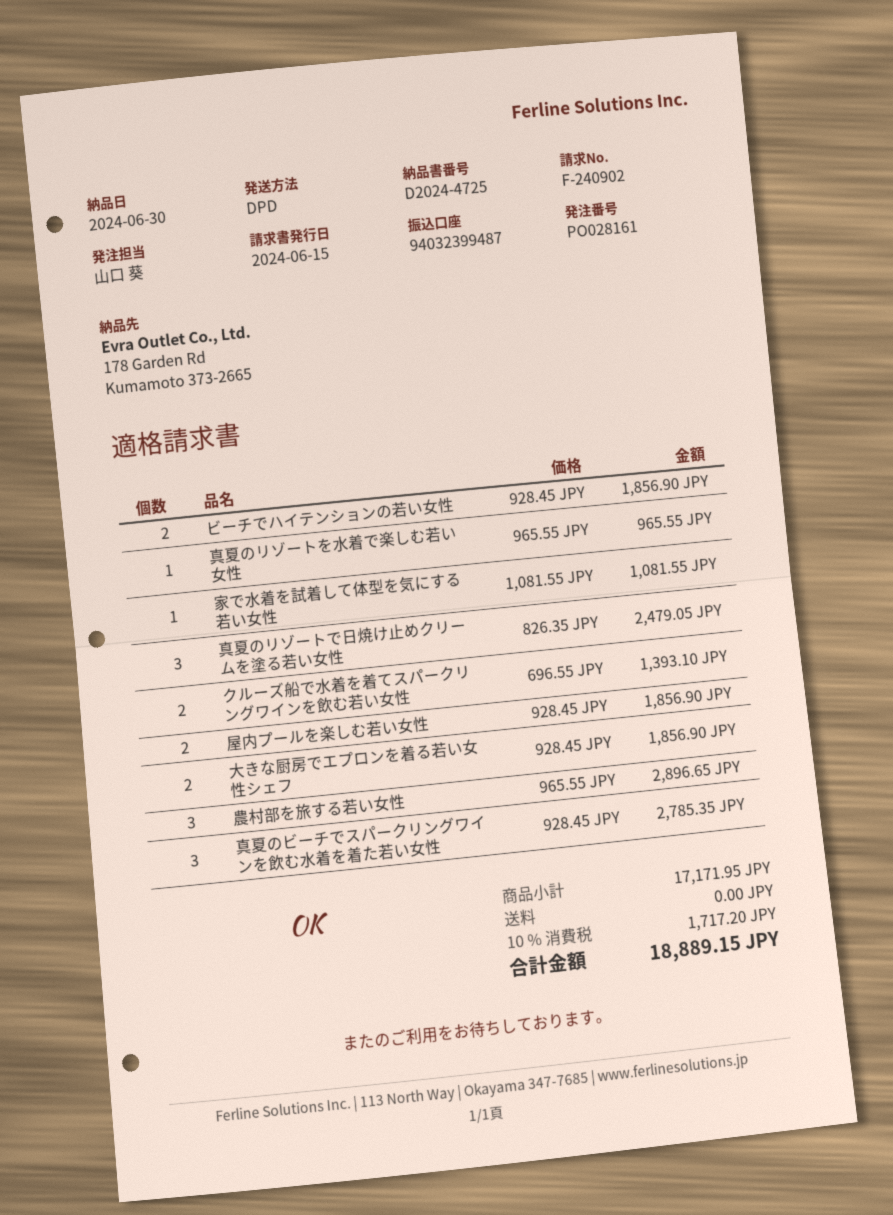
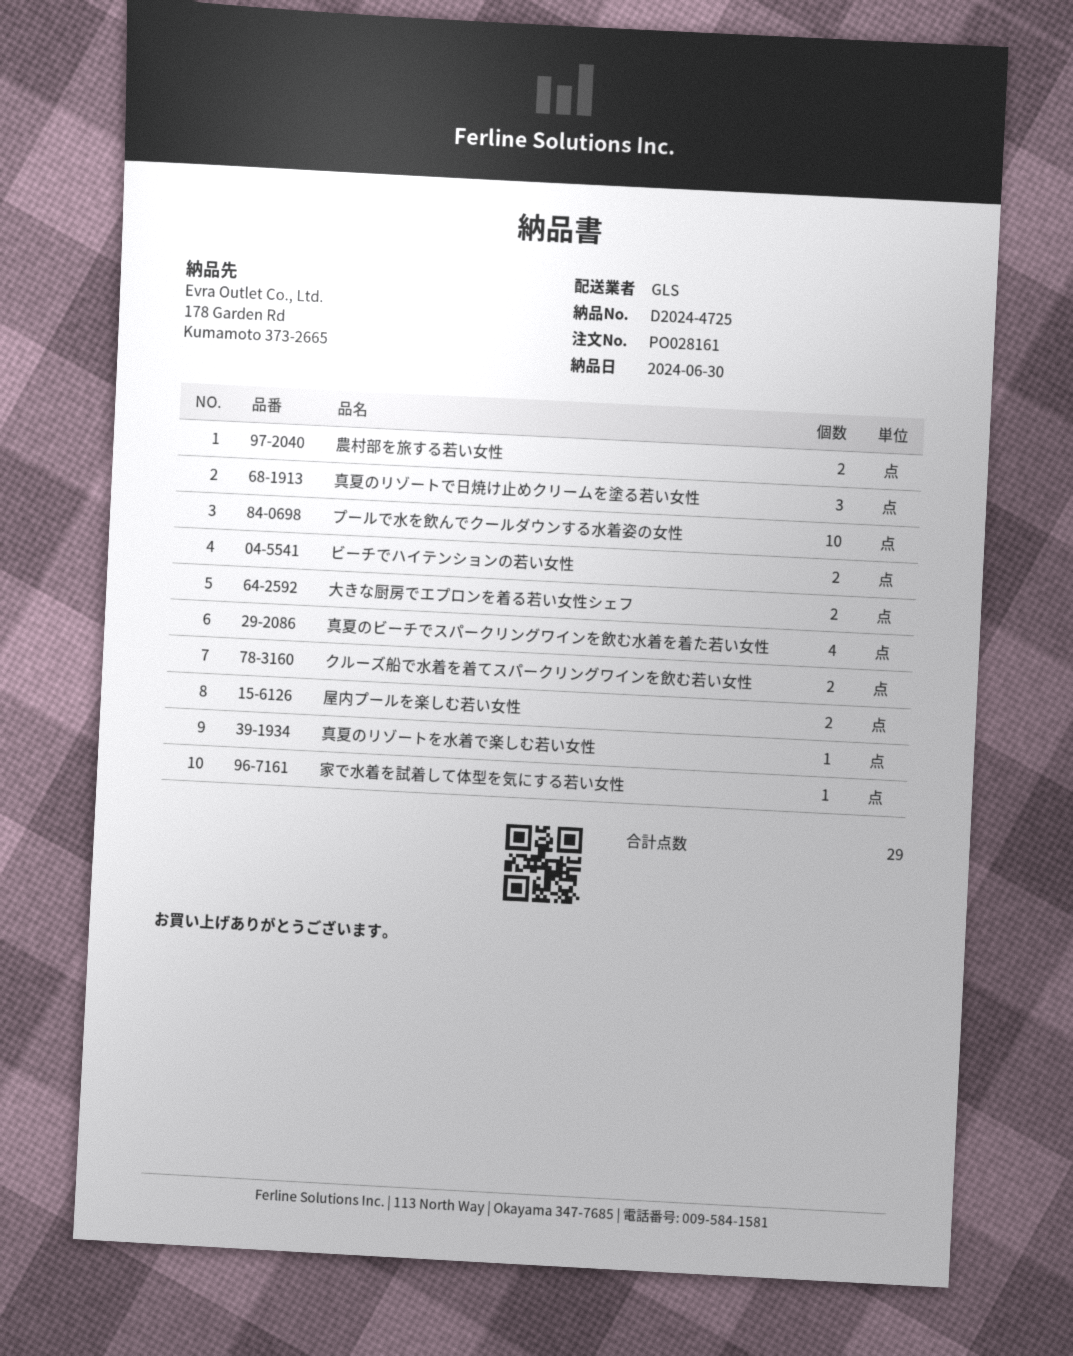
shipping method: DPD -> GLS
農村部を旅する若い女性: 3 -> 2
真夏のビーチでスパークリングワインを飲む水着を着た若い女性: 3 -> 4
プールで水を飲んでクールダウンする水着姿の女性: none -> 10

